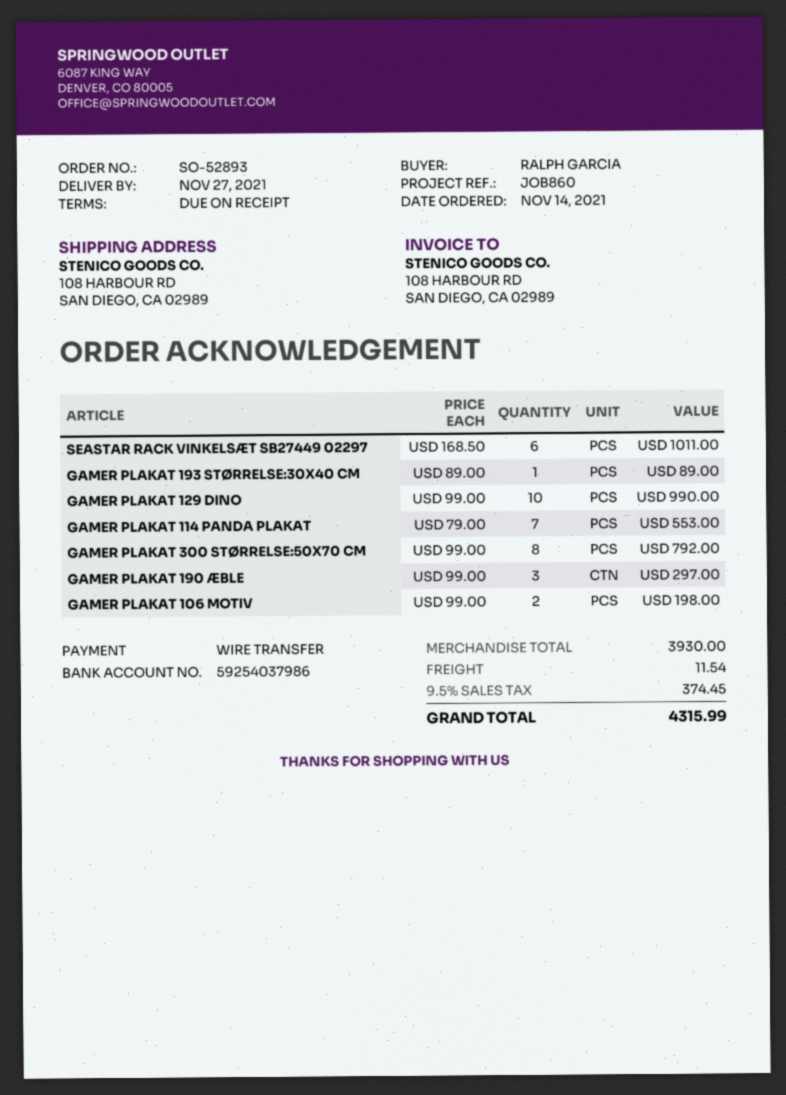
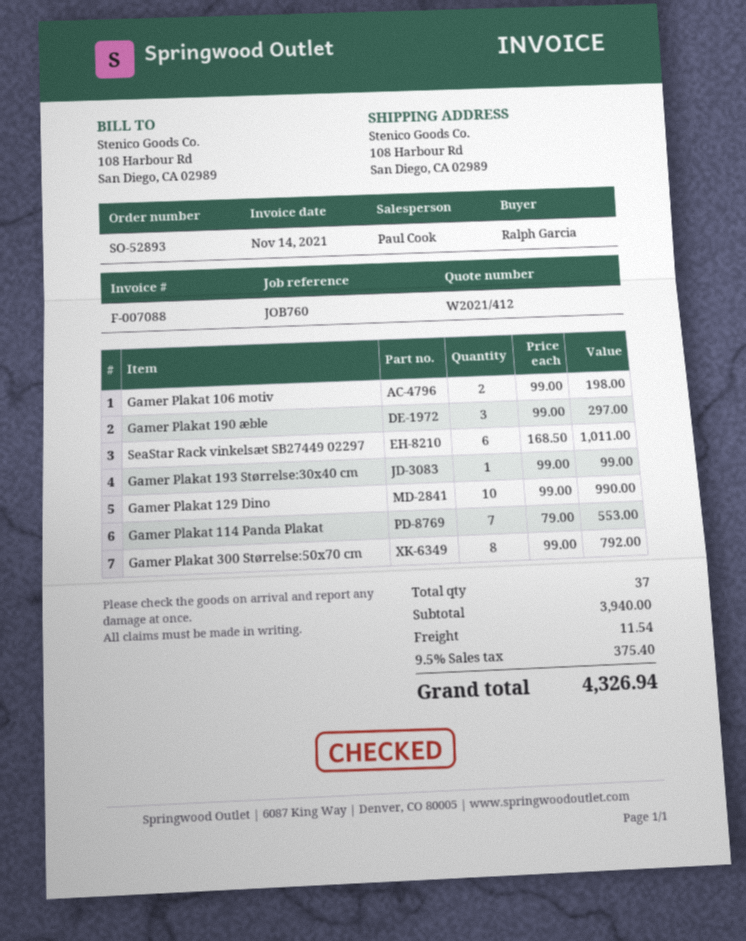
reference: JOB860 -> JOB760
GAMER PLAKAT 193 STØRRELSE:30X40 CM: 1 x 89.00 = 89.00 -> 1 x 99.00 = 99.00
subtotal: 3930.00 -> 3940.00
tax: 9.5% = 374.45 -> 9.5% = 375.40
total: 4315.99 -> 4326.94

